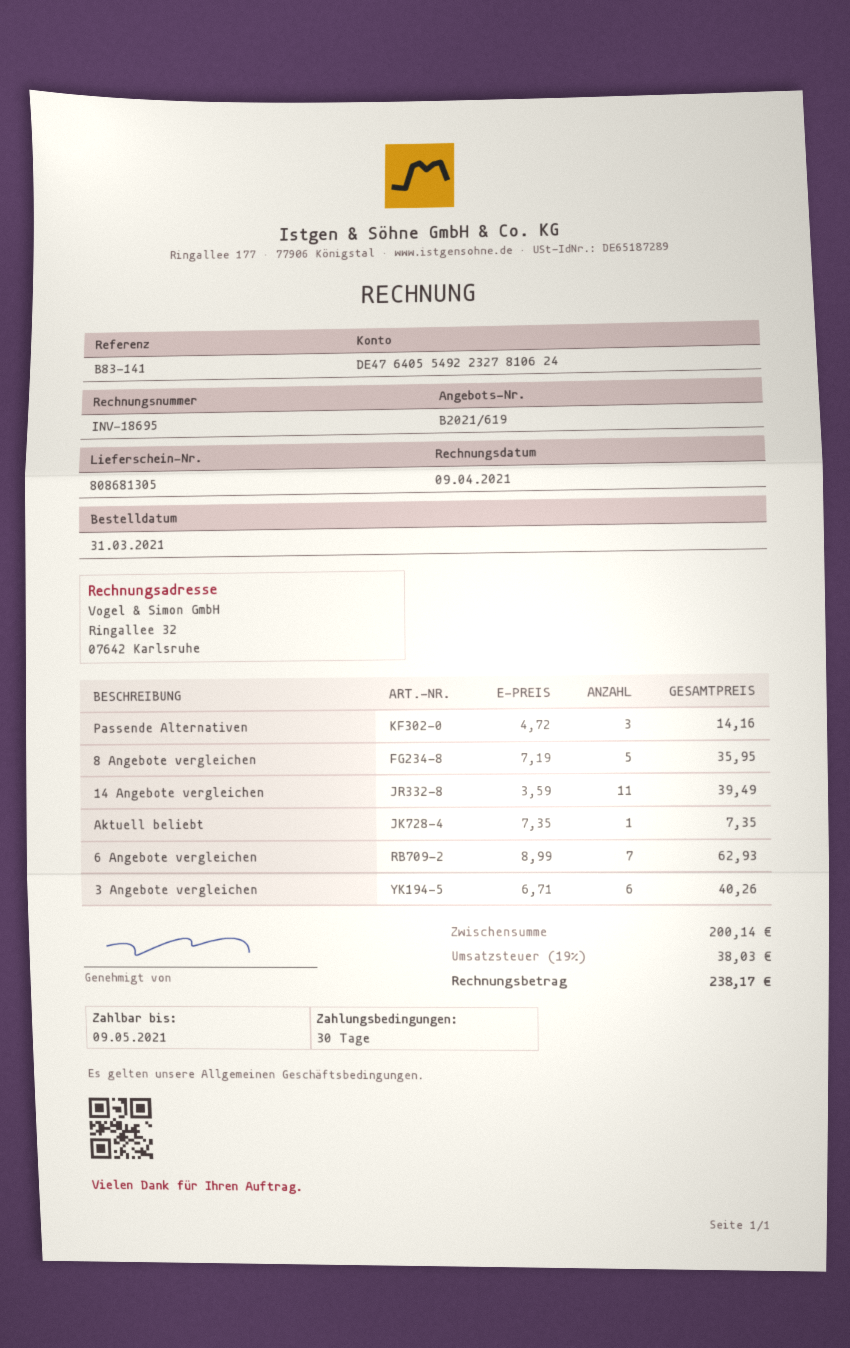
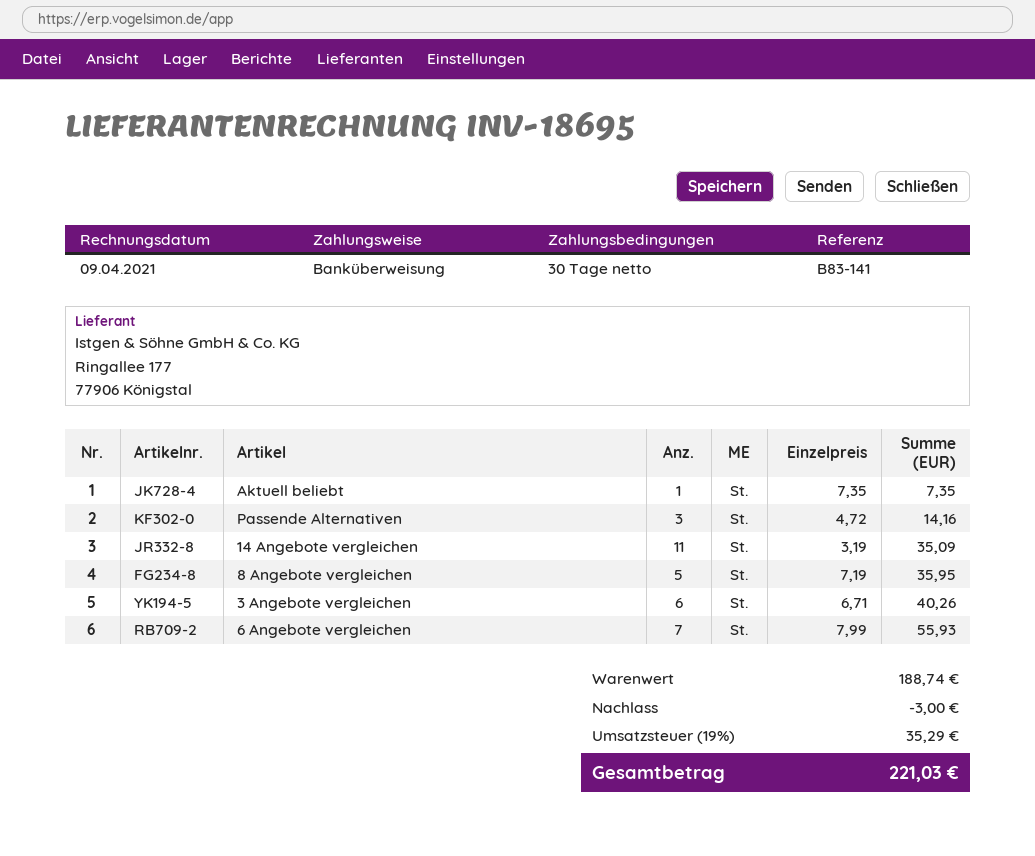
14 Angebote vergleichen: 11 x 3.59 = 39.49 -> 11 x 3.19 = 35.09
6 Angebote vergleichen: 7 x 8.99 = 62.93 -> 7 x 7.99 = 55.93
subtotal: 200.14 -> 188.74
discount: none -> 3.00
tax: 19% = 38.03 -> 19% = 35.29
total: 238.17 -> 221.03

